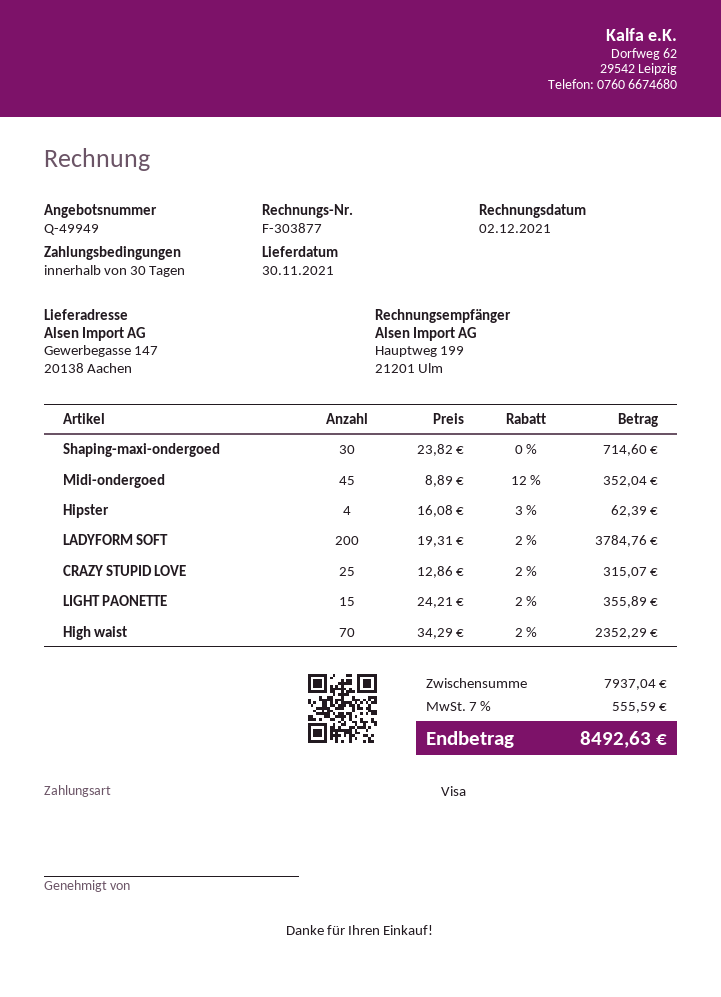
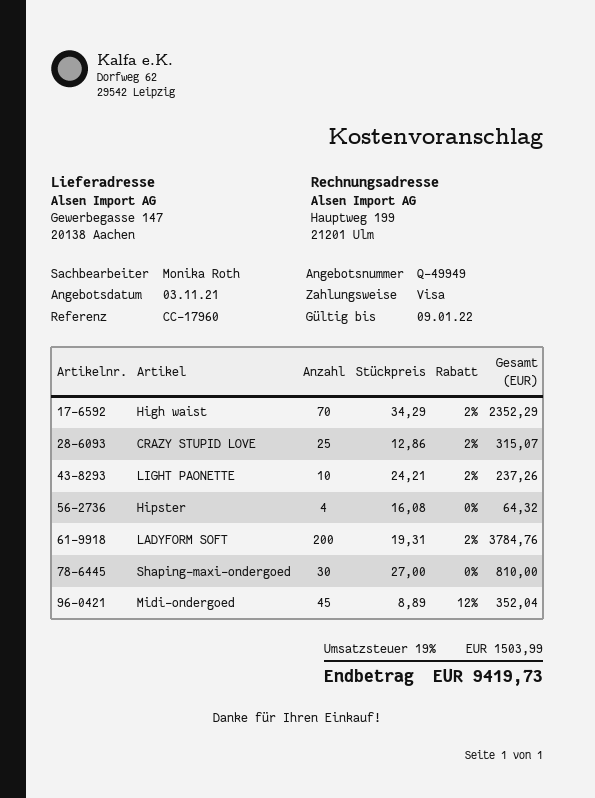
Shaping-maxi-ondergoed: 30 x 23.82 = 714.60 -> 30 x 27.00 = 810.00
Hipster: 4 x 16.08 - 3% = 62.39 -> 4 x 16.08 = 64.32
LIGHT PAONETTE: 15 x 24.21 - 2% = 355.89 -> 10 x 24.21 - 2% = 237.26
tax: 7% = 555.59 -> 19% = 1503.99
total: 8492.63 -> 9419.73

